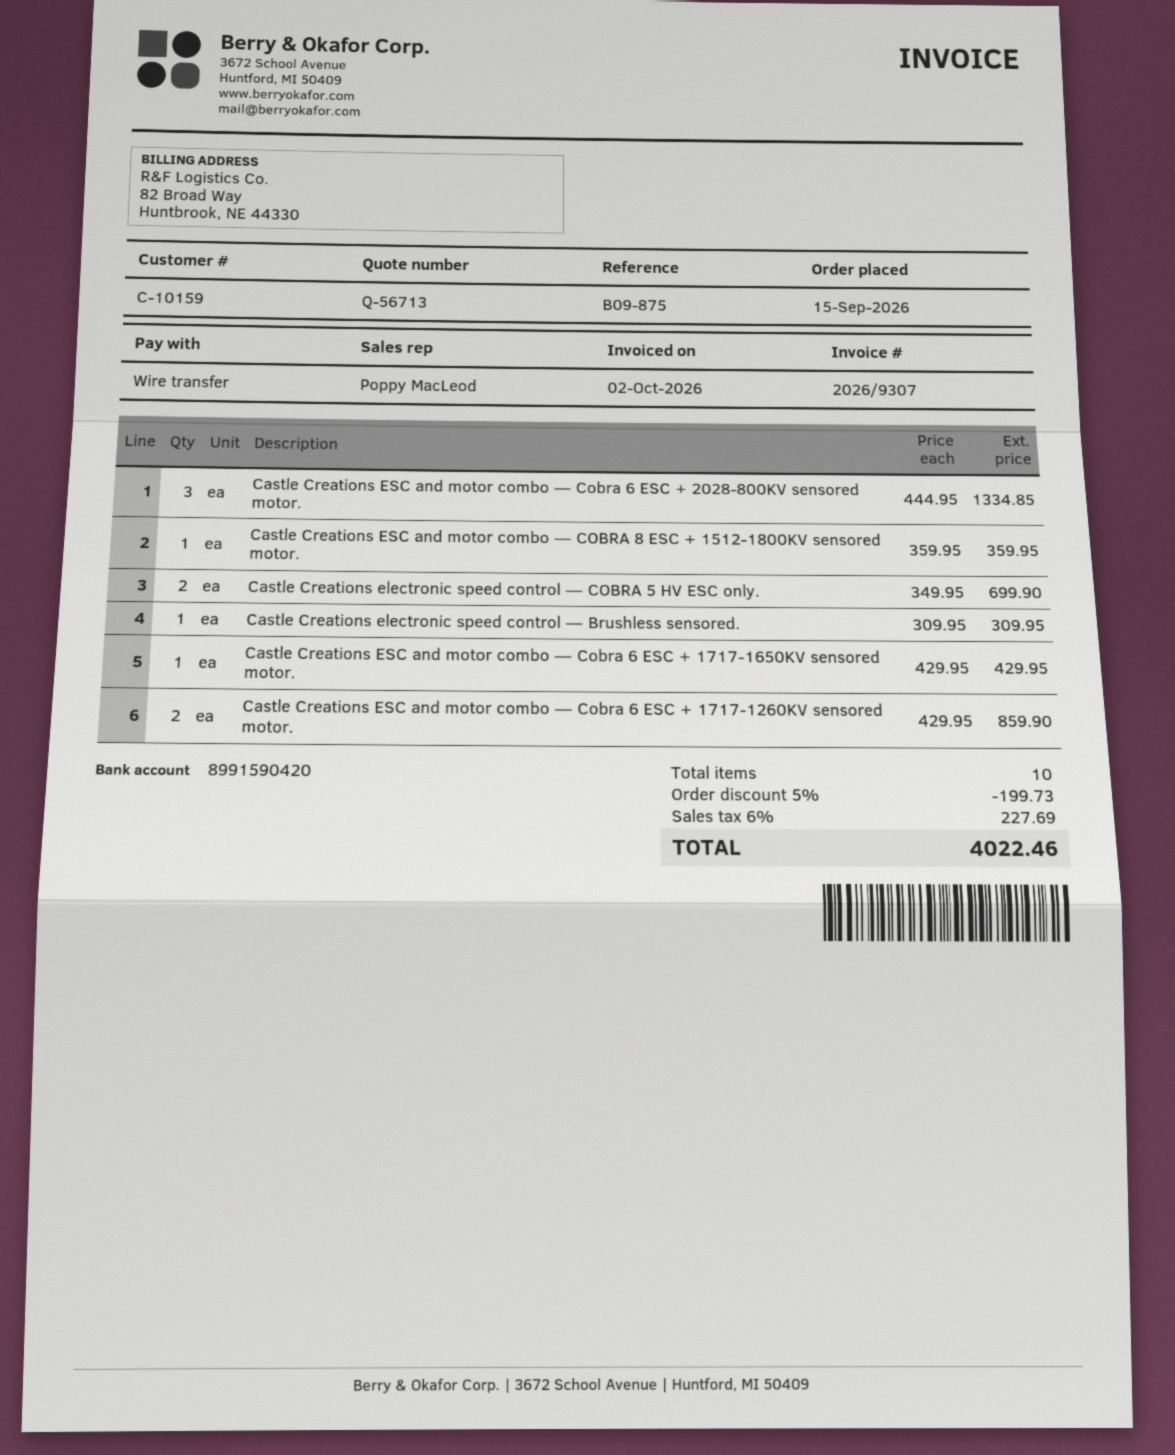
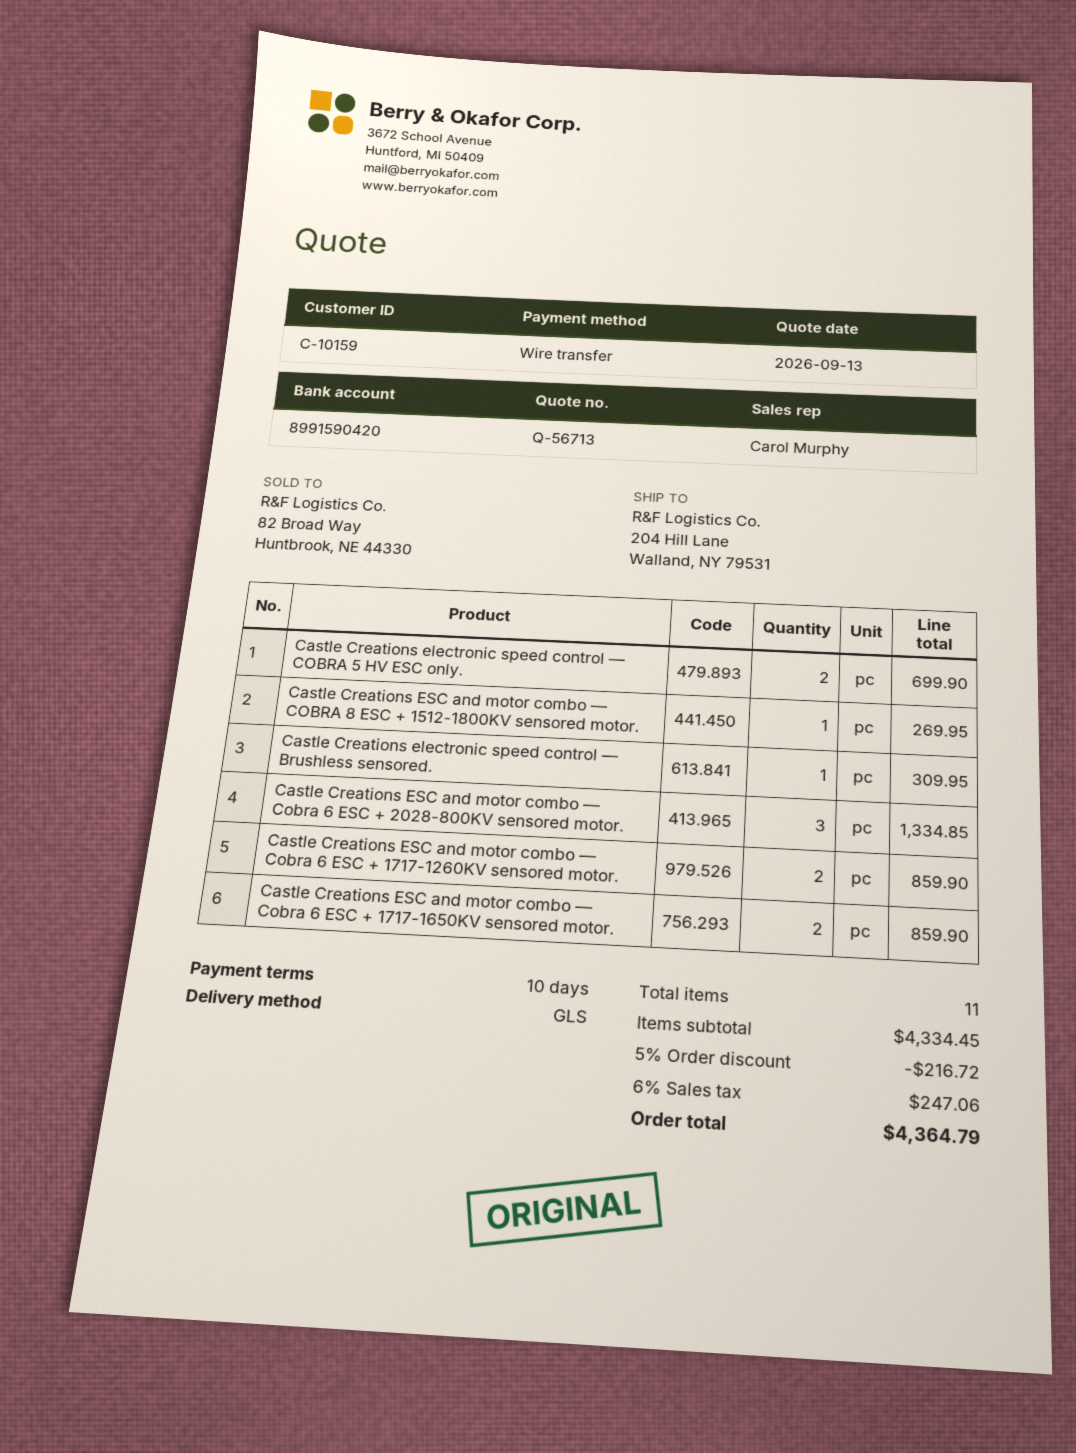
sales rep: Poppy MacLeod -> Carol Murphy
Castle Creations ESC and motor combo — COBRA 8 ESC + 1512-1800KV sensored motor.: 1 for 359.95 -> 1 for 269.95
Castle Creations ESC and motor combo — Cobra 6 ESC + 1717-1650KV sensored motor.: 1 for 429.95 -> 2 for 859.90
total quantity: 10 -> 11
discount: 5% = 199.73 -> 5% = 216.72
tax: 6% = 227.69 -> 6% = 247.06
total: 4022.46 -> 4364.79

